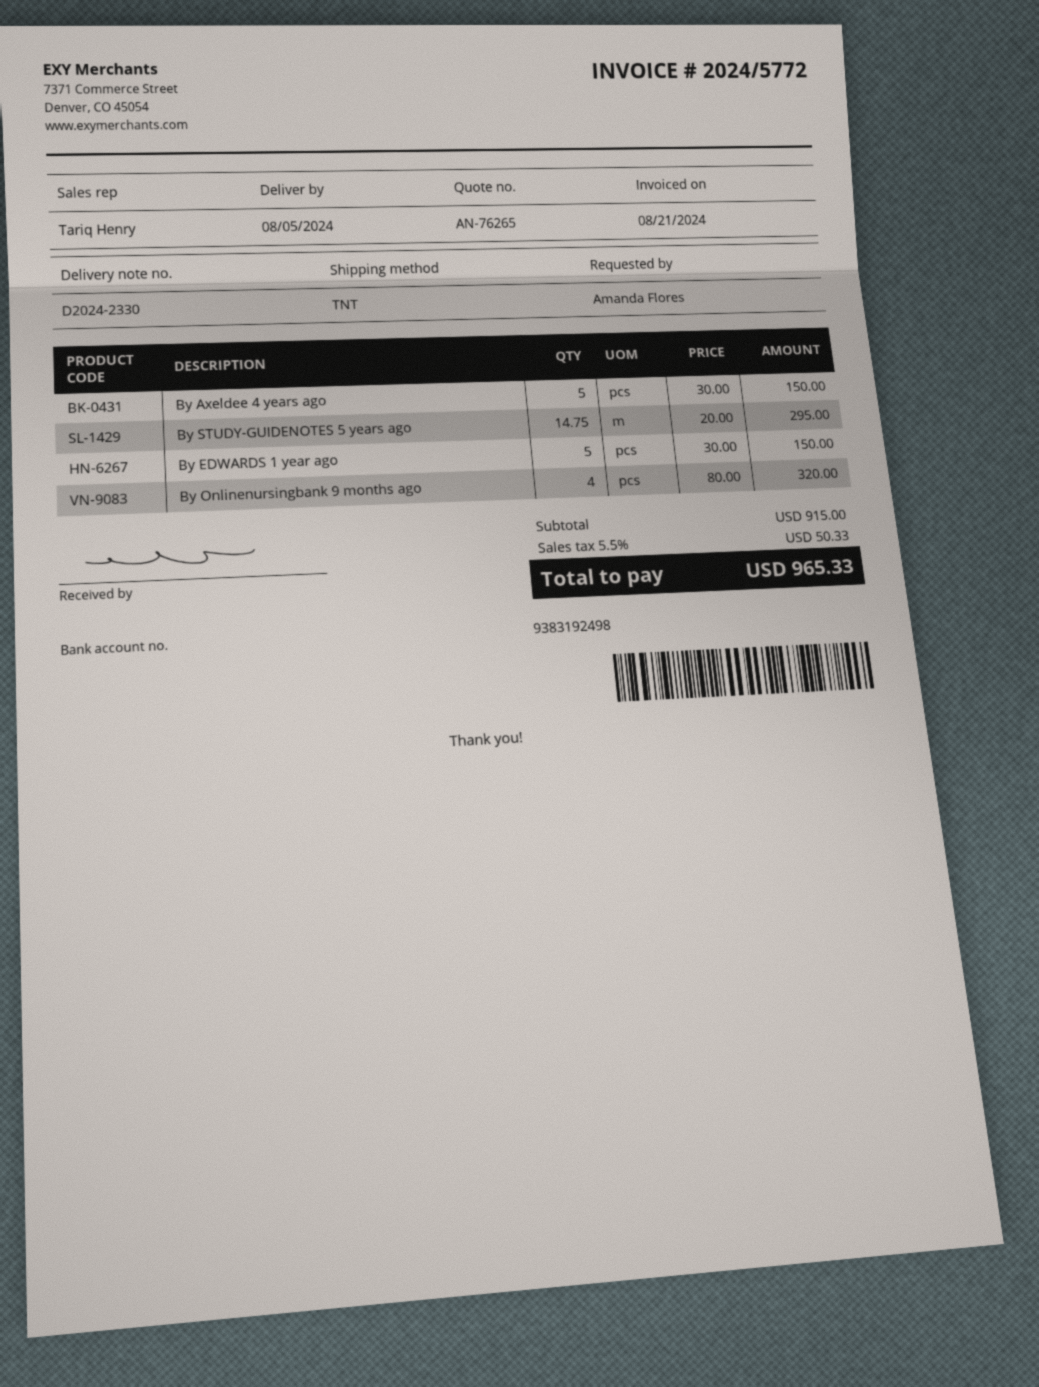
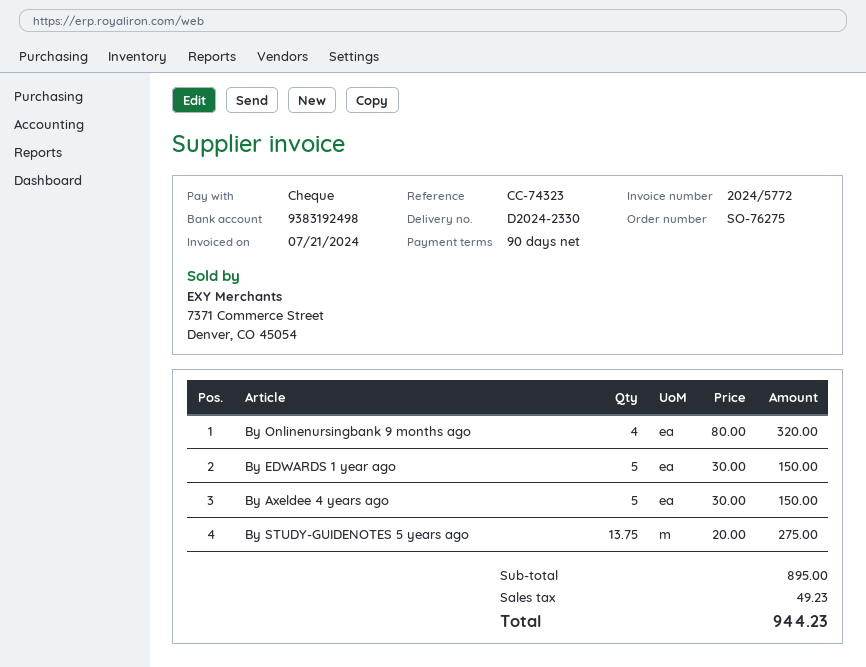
invoice date: 2024-08-21 -> 2024-07-21
By STUDY-GUIDENOTES 5 years ago: 14.75 x 20.00 = 295.00 -> 13.75 x 20.00 = 275.00
subtotal: 915.00 -> 895.00
tax: 50.33 -> 49.23
total: 965.33 -> 944.23

